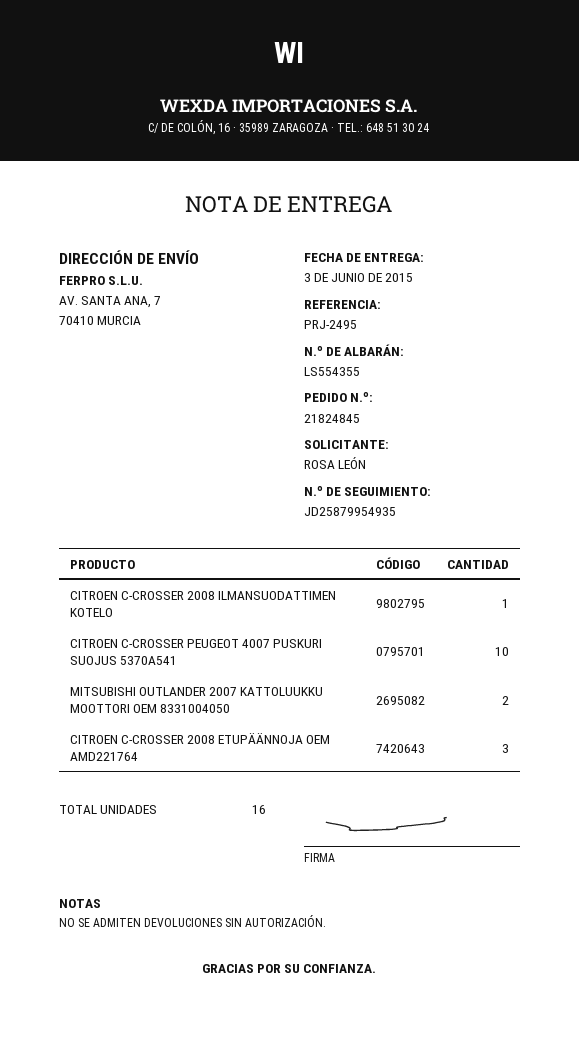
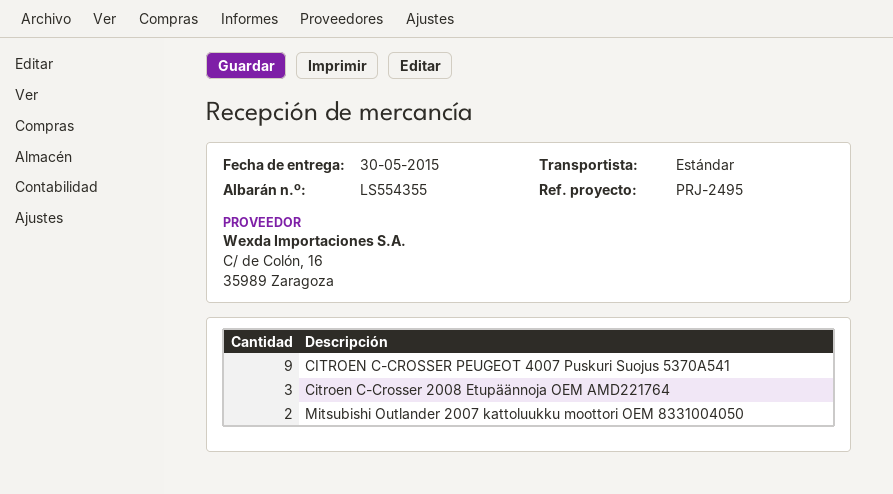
delivery date: 2015-06-03 -> 2015-05-30
CITROEN C-CROSSER 2008 ILMANSUODATTIMEN KOTELO: 1 -> none
CITROEN C-CROSSER PEUGEOT 4007 PUSKURI SUOJUS 5370A541: 10 -> 9

